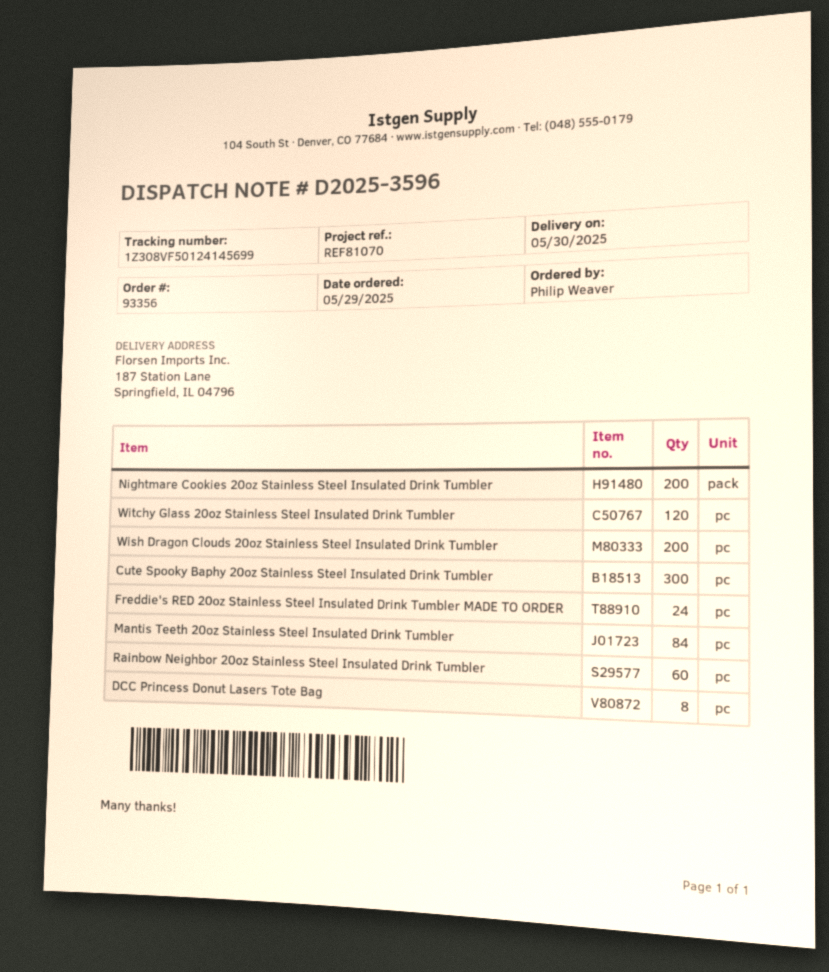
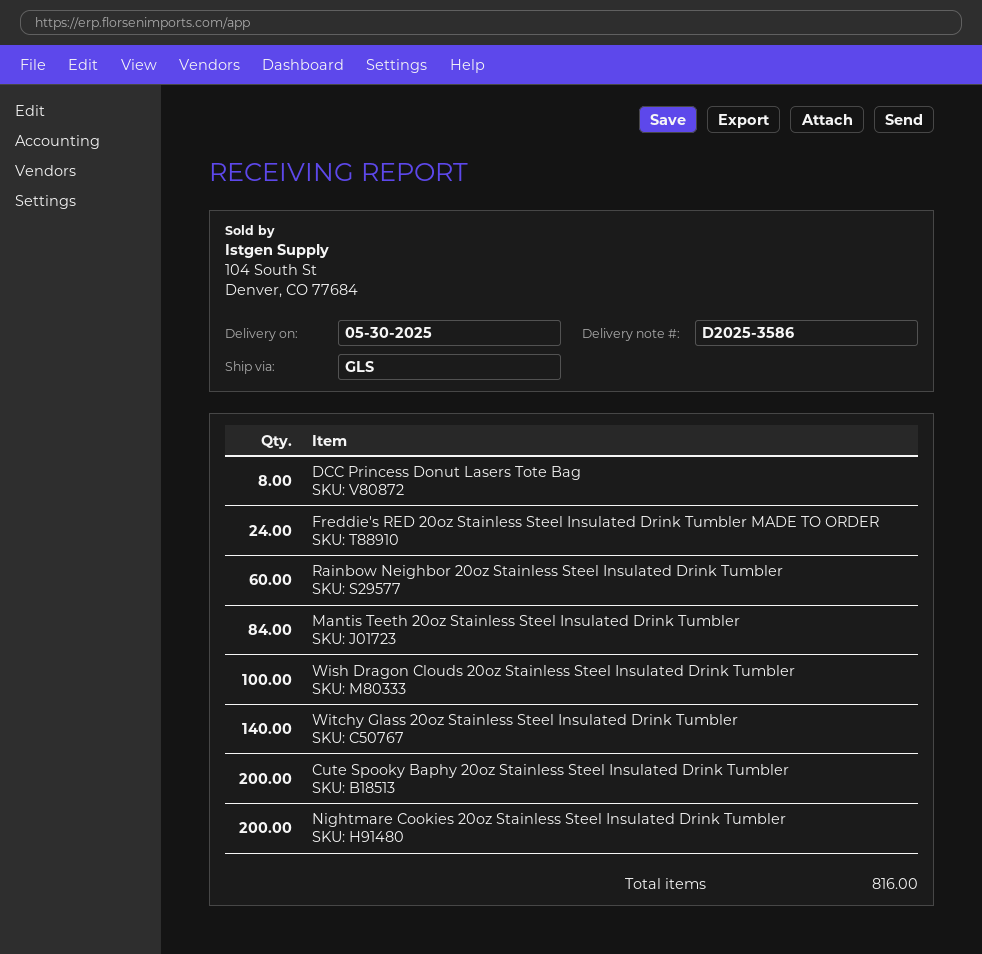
delivery note number: D2025-3596 -> D2025-3586
Witchy Glass 20oz Stainless Steel Insulated Drink Tumbler: 120 -> 140
Wish Dragon Clouds 20oz Stainless Steel Insulated Drink Tumbler: 200 -> 100
Cute Spooky Baphy 20oz Stainless Steel Insulated Drink Tumbler: 300 -> 200

